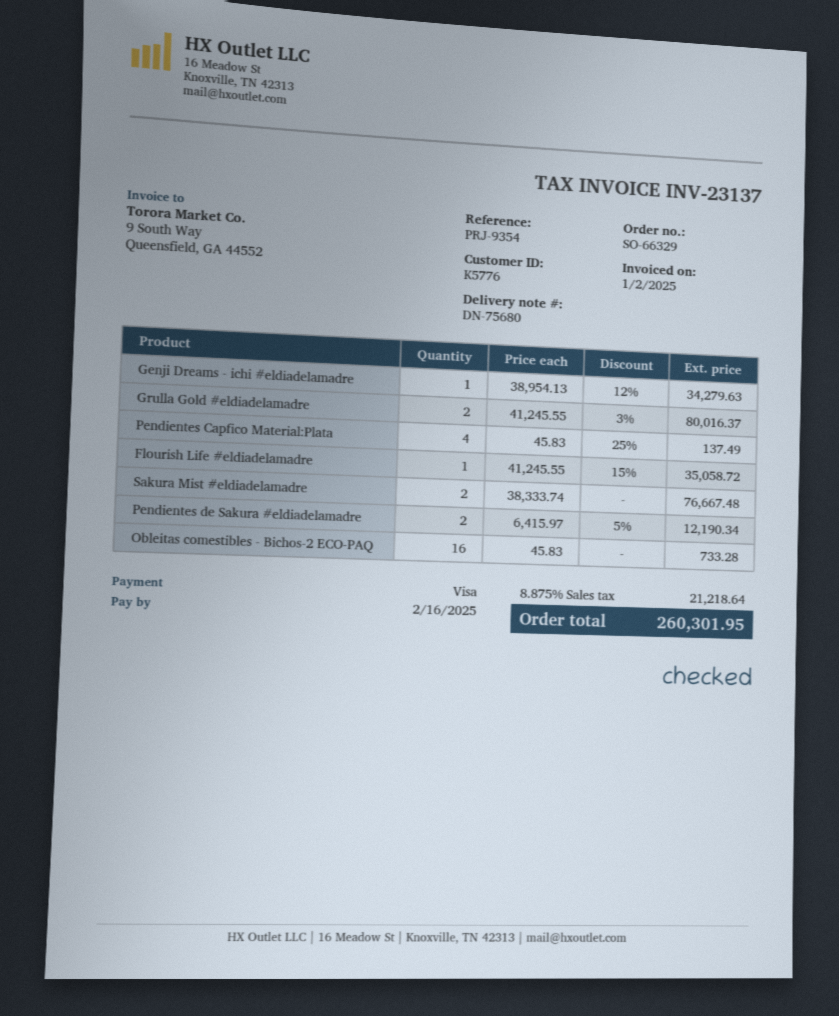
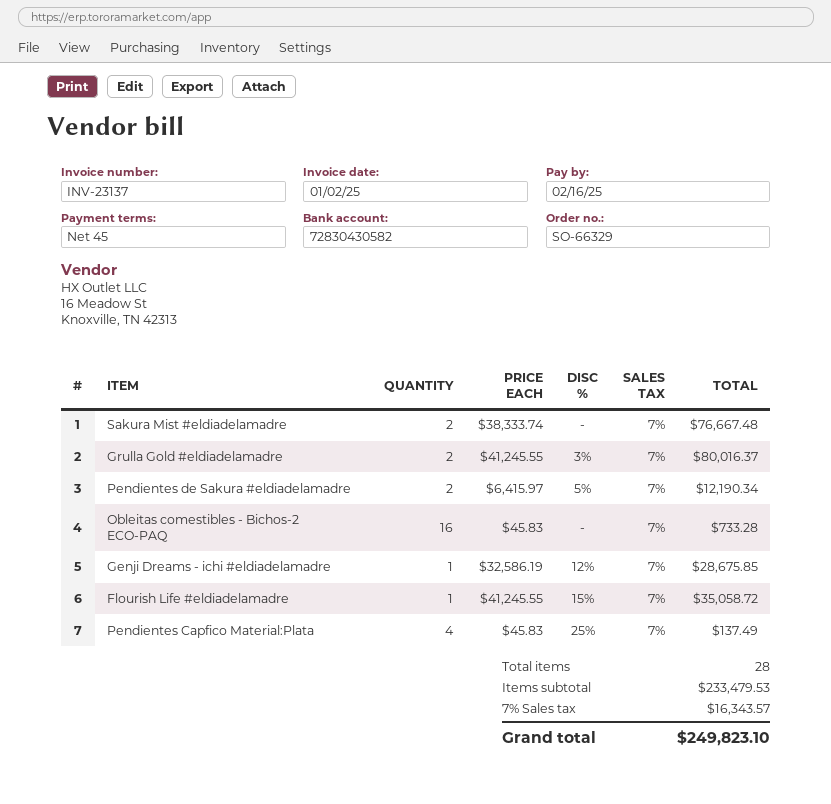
Genji Dreams - ichi #eldiadelamadre: 1 x 38954.13 - 12% = 34279.63 -> 1 x 32586.19 - 12% = 28675.85
tax: 8.875% = 21218.64 -> 7% = 16343.57
total: 260301.95 -> 249823.10

